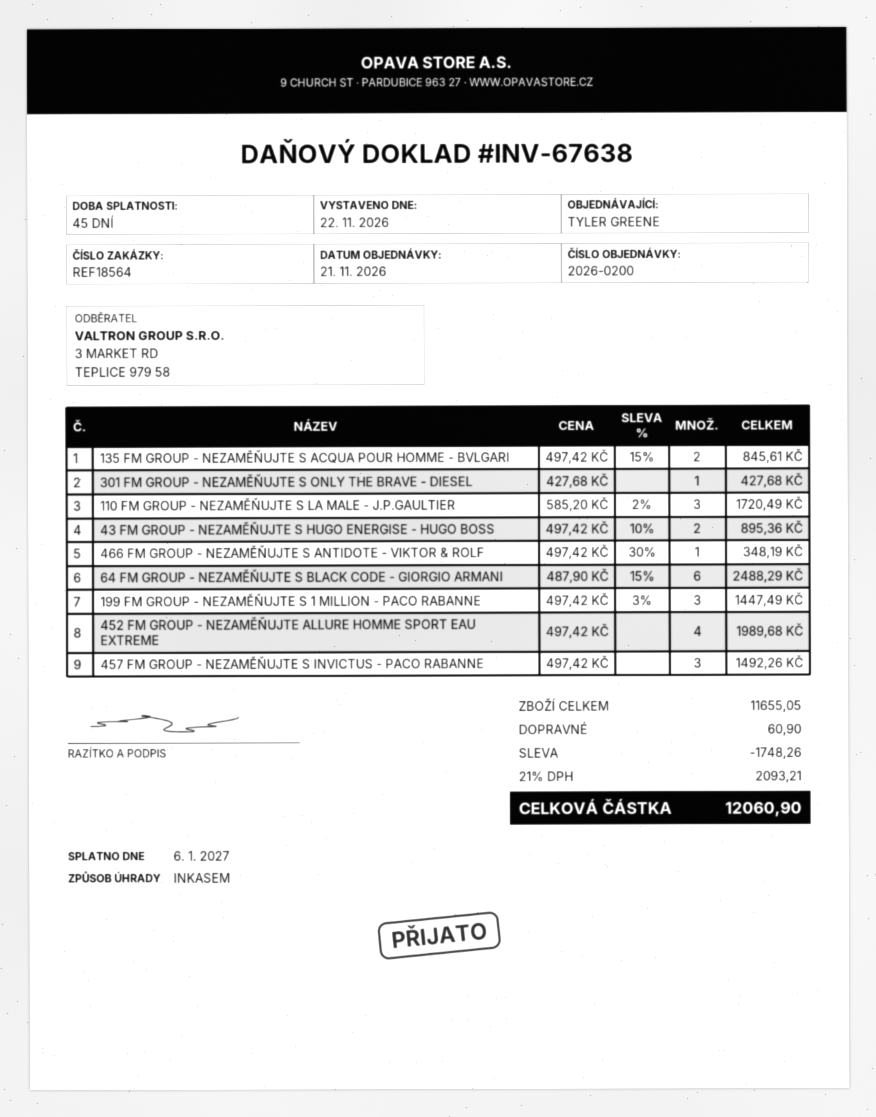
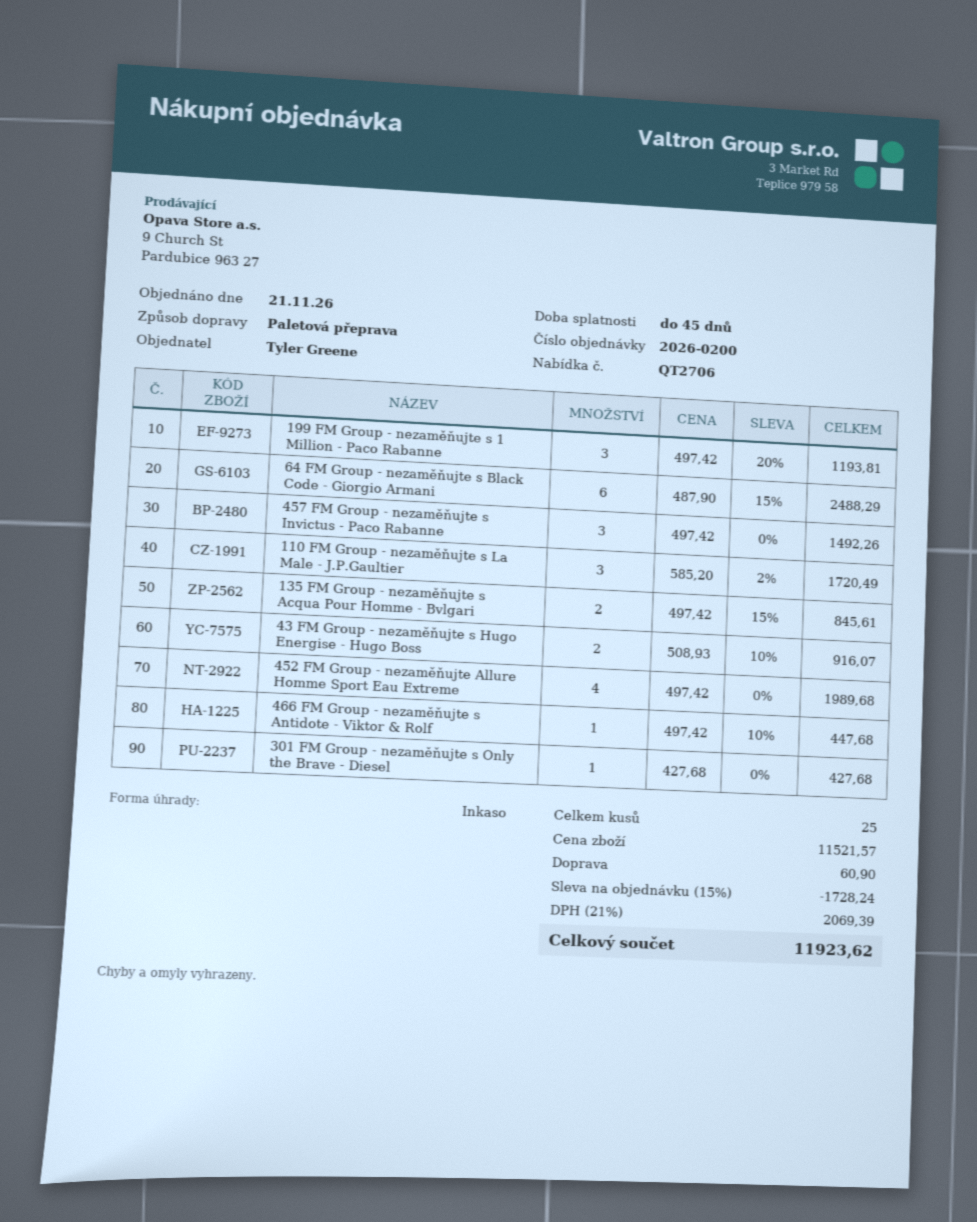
43 FM GROUP - NEZAMĚŇUJTE S HUGO ENERGISE - HUGO BOSS: 2 x 497.42 - 10% = 895.36 -> 2 x 508.93 - 10% = 916.07
466 FM GROUP - NEZAMĚŇUJTE S ANTIDOTE - VIKTOR & ROLF: 1 x 497.42 - 30% = 348.19 -> 1 x 497.42 - 10% = 447.68
199 FM GROUP - NEZAMĚŇUJTE S 1 MILLION - PACO RABANNE: 3 x 497.42 - 3% = 1447.49 -> 3 x 497.42 - 20% = 1193.81
subtotal: 11655.05 -> 11521.57
discount: 1748.26 -> 1728.24
tax: 21% = 2093.21 -> 21% = 2069.39
total: 12060.90 -> 11923.62

